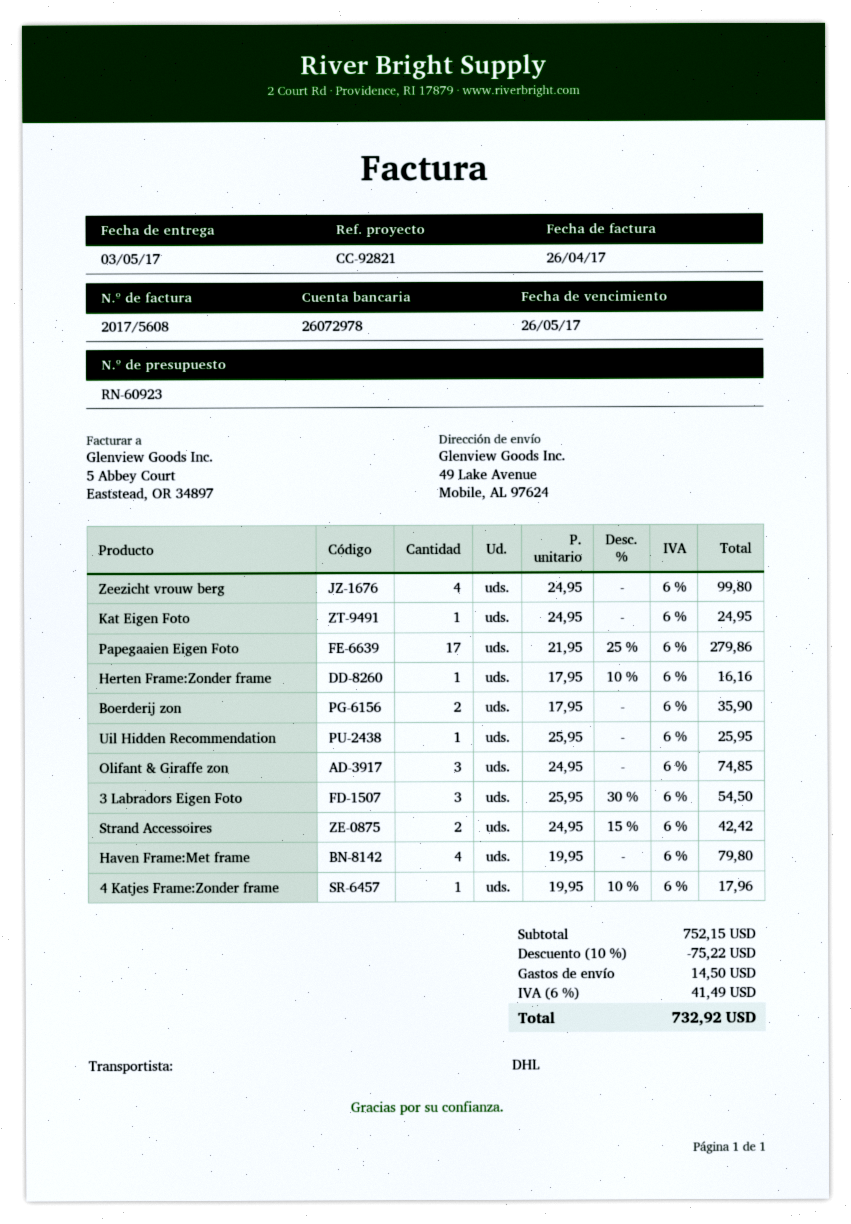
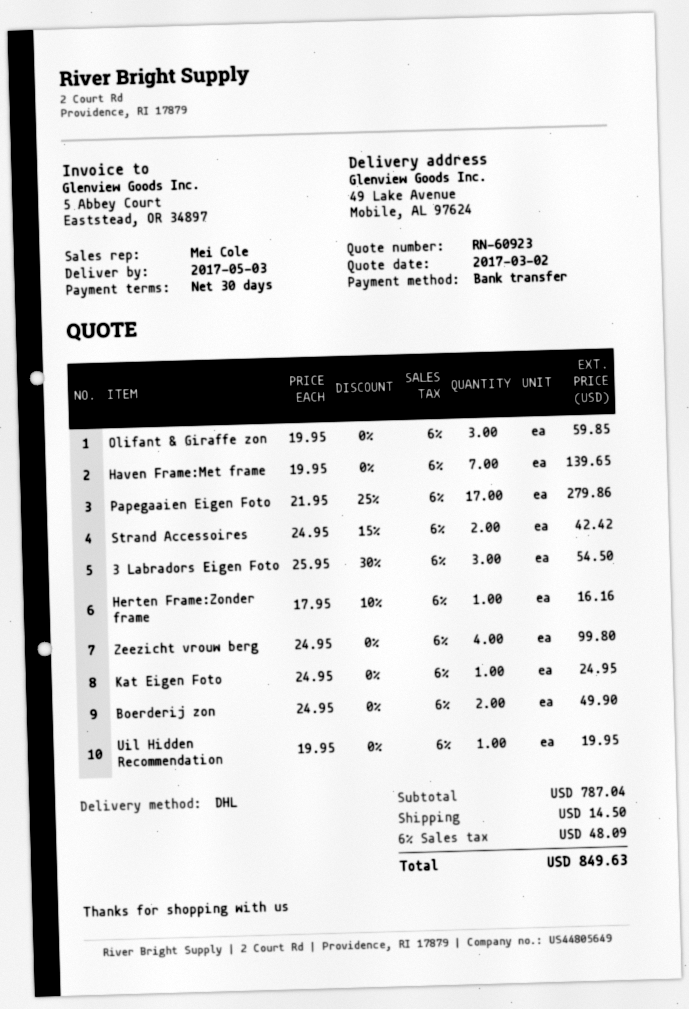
Boerderij zon: 2 x 17.95 = 35.90 -> 2 x 24.95 = 49.90
Uil Hidden Recommendation: 1 x 25.95 = 25.95 -> 1 x 19.95 = 19.95
Olifant & Giraffe zon: 3 x 24.95 = 74.85 -> 3 x 19.95 = 59.85
Haven Frame:Met frame: 4 x 19.95 = 79.80 -> 7 x 19.95 = 139.65
4 Katjes Frame:Zonder frame: 1 x 19.95 - 10% = 17.96 -> none
subtotal: 752.15 -> 787.04
discount: 10% = 75.22 -> none
tax: 6% = 41.49 -> 6% = 48.09
total: 732.92 -> 849.63

